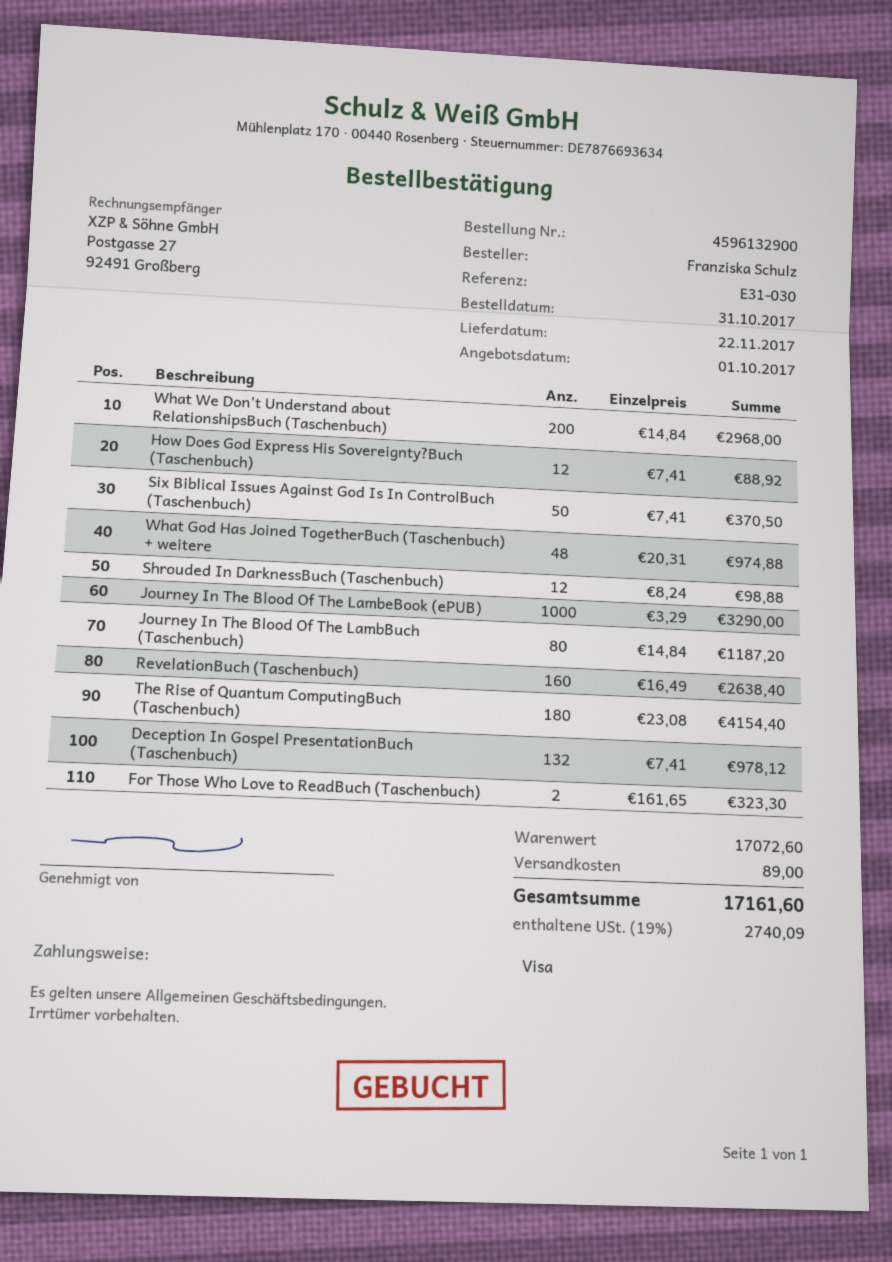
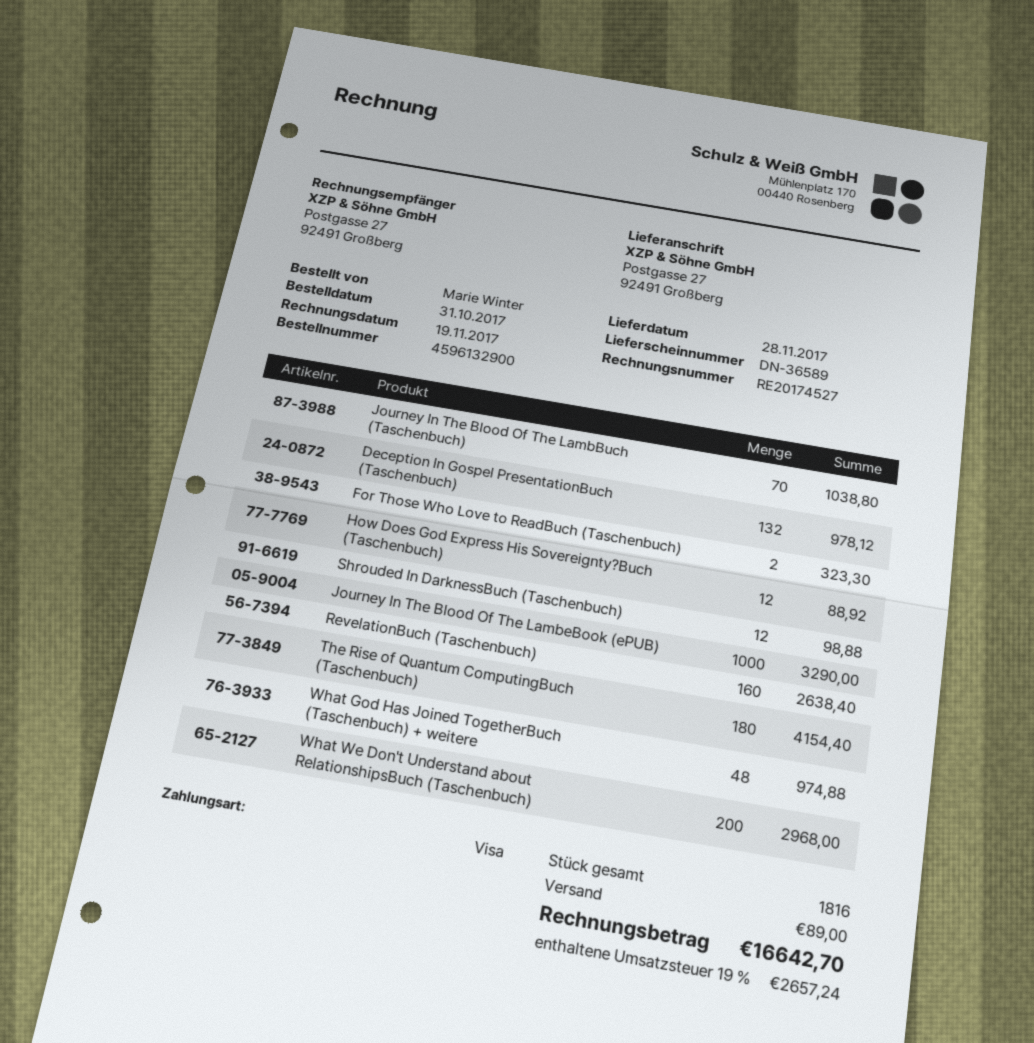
delivery date: 2017-11-22 -> 2017-11-28
ordered by: Franziska Schulz -> Marie Winter
Six Biblical Issues Against God Is In ControlBuch (Taschenbuch): 50 for 370.50 -> none
Journey In The Blood Of The LambBuch (Taschenbuch): 80 for 1187.20 -> 70 for 1038.80
tax: 19% = 2740.09 -> 19% = 2657.24
total: 17161.60 -> 16642.70

